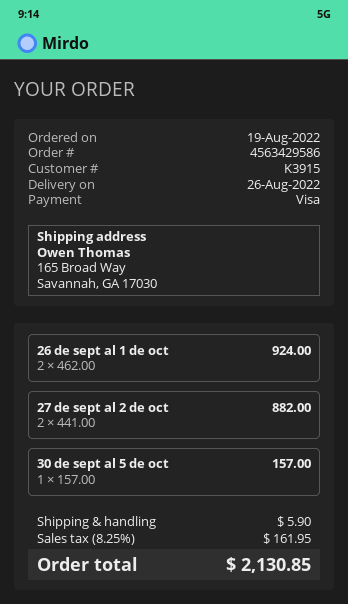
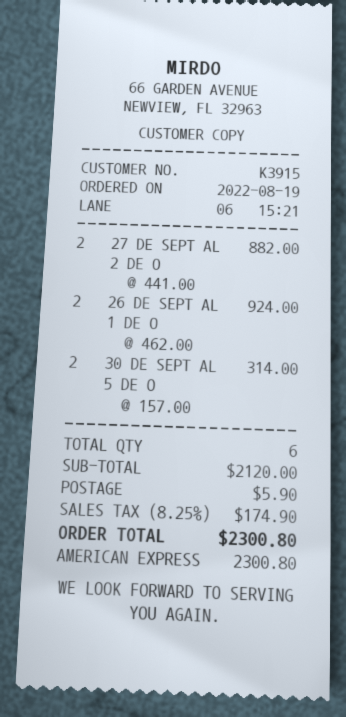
payment method: Visa -> American Express
30 de sept al 5 de oct: 1 x 157.00 = 157.00 -> 2 x 157.00 = 314.00
tax: 8.25% = 161.95 -> 8.25% = 174.90
total: 2130.85 -> 2300.80

